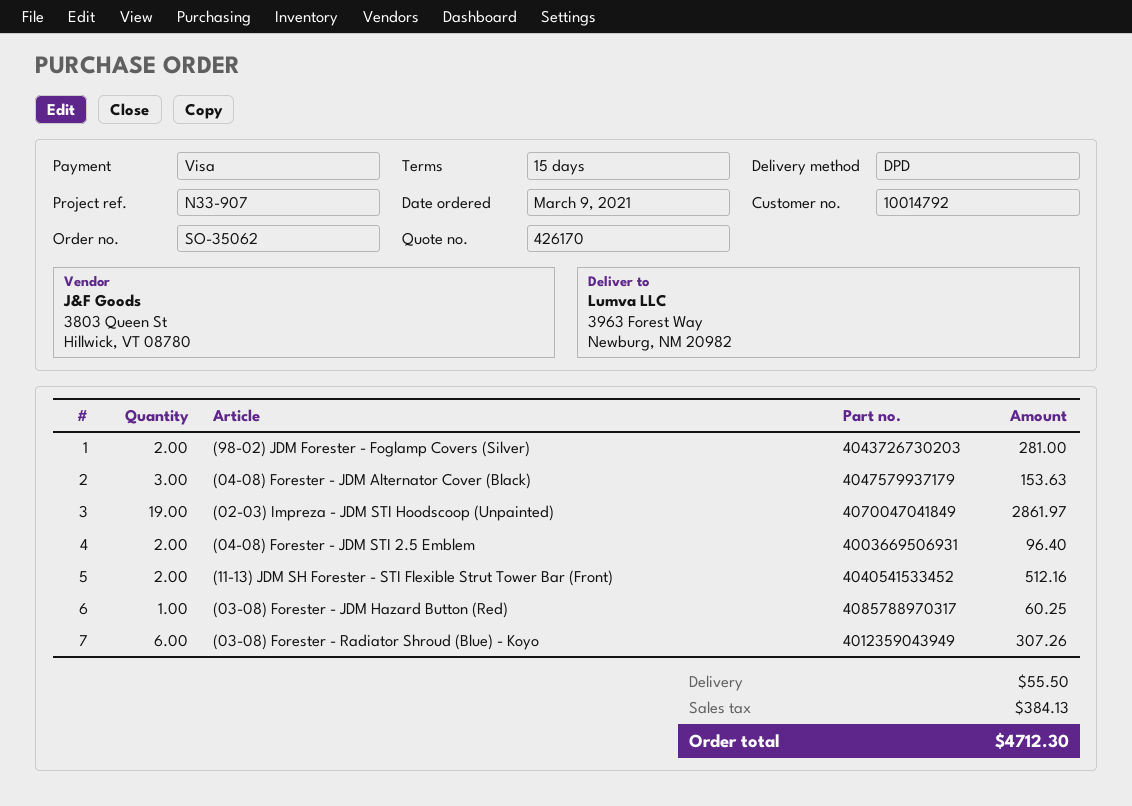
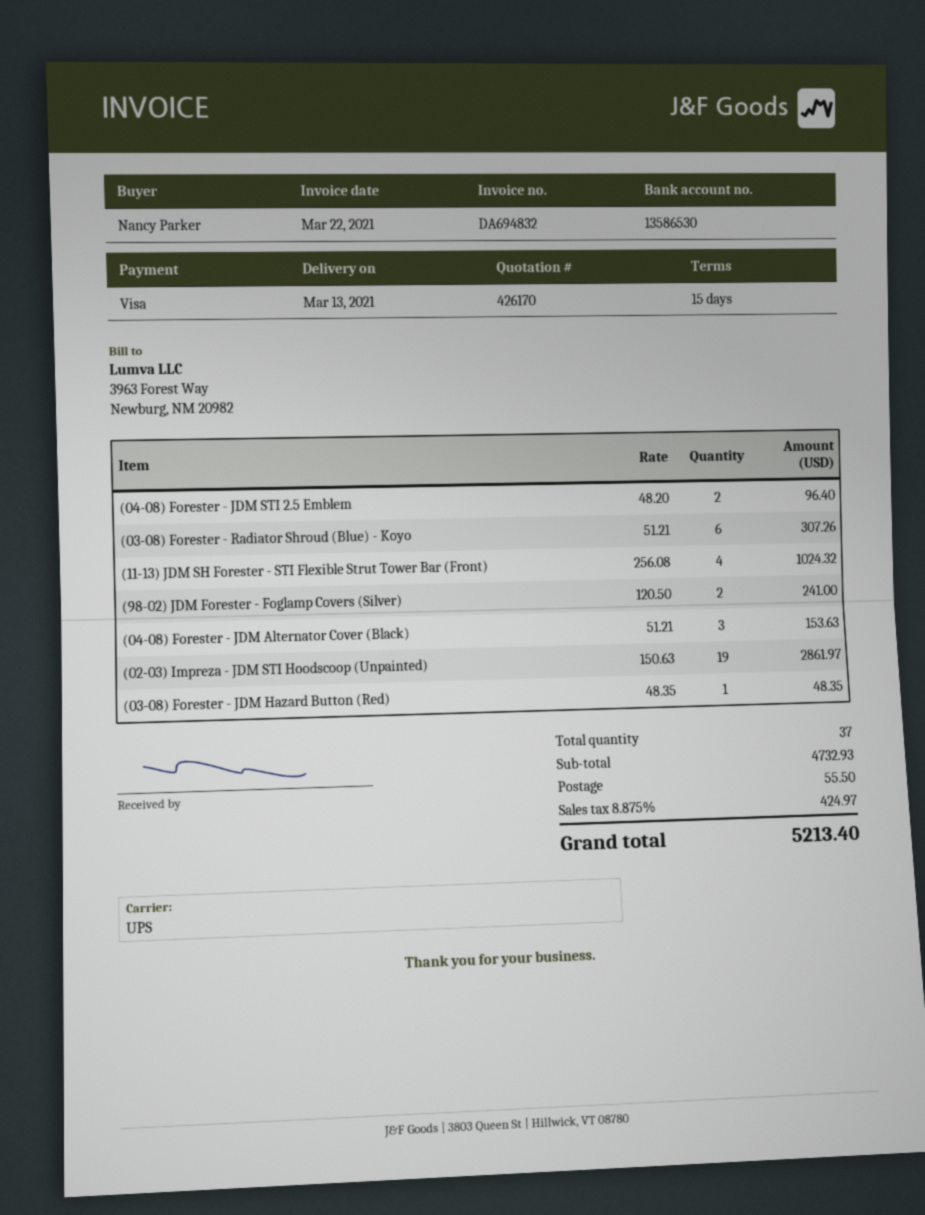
shipping method: DPD -> UPS
(98-02) JDM Forester - Foglamp Covers (Silver): 2 for 281.00 -> 2 for 241.00
(11-13) JDM SH Forester - STI Flexible Strut Tower Bar (Front): 2 for 512.16 -> 4 for 1024.32
(03-08) Forester - JDM Hazard Button (Red): 1 for 60.25 -> 1 for 48.35
tax: 384.13 -> 424.97
total: 4712.30 -> 5213.40

